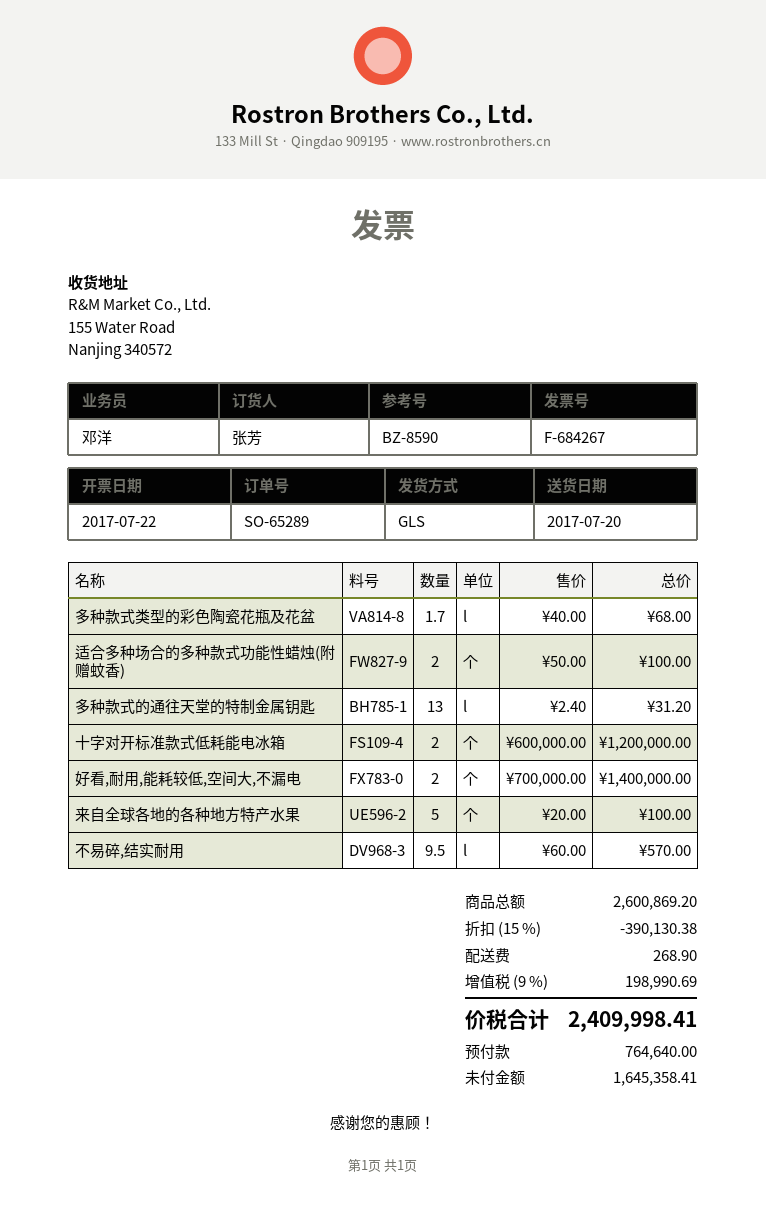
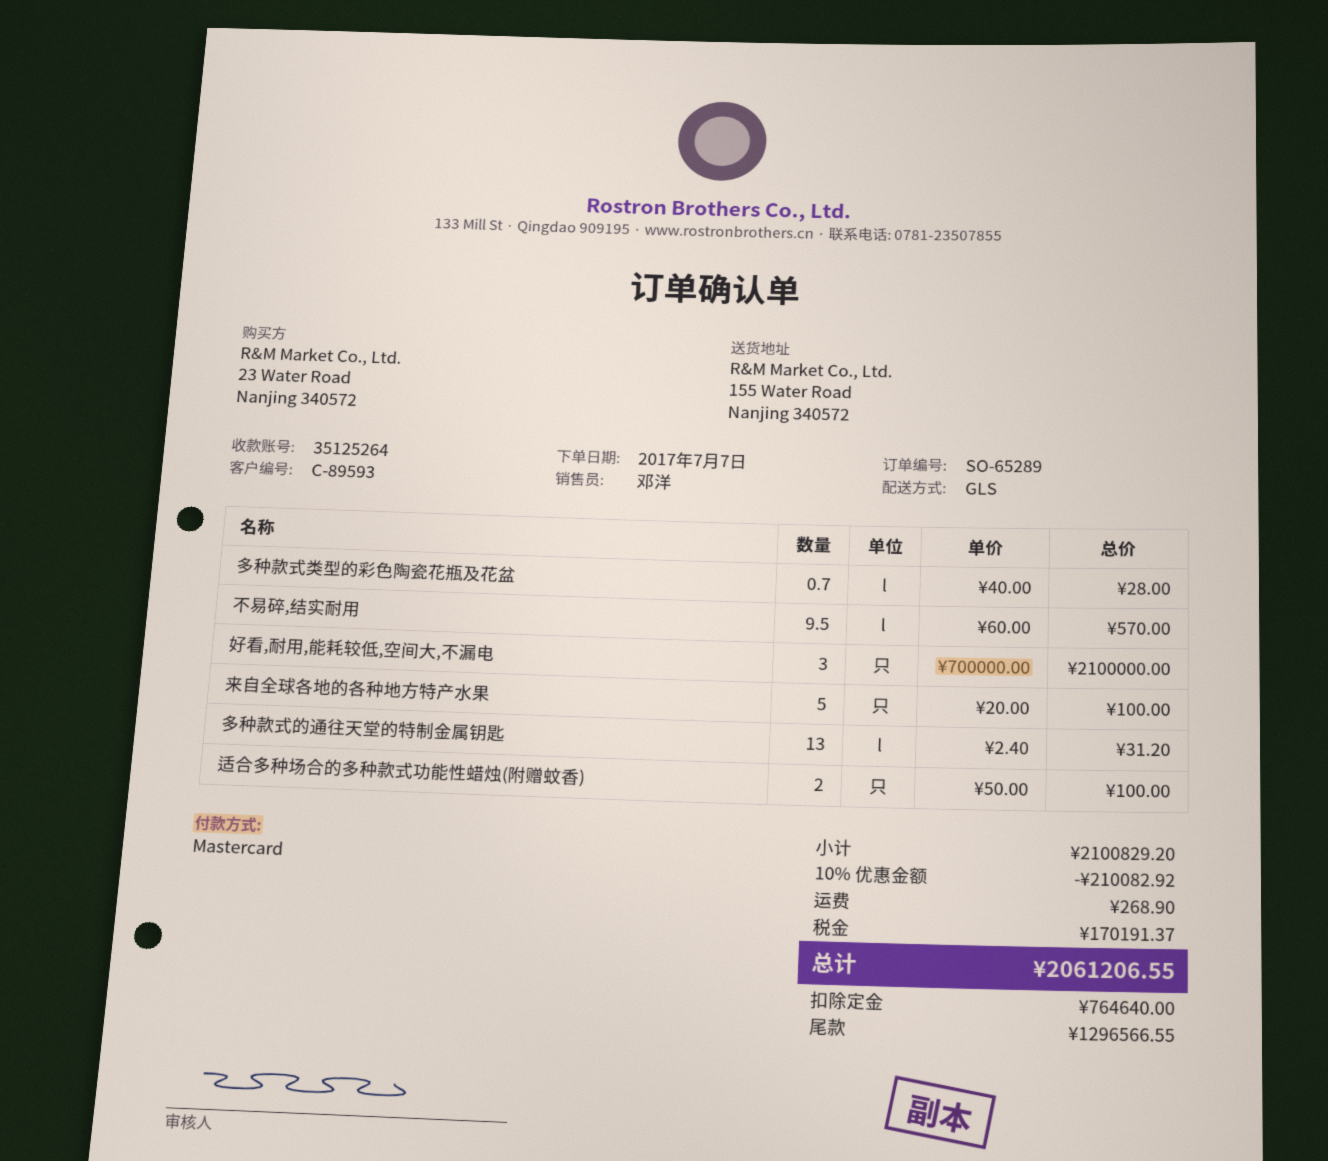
多种款式类型的彩色陶瓷花瓶及花盆: 1.7 x 40.00 = 68.00 -> 0.7 x 40.00 = 28.00
十字对开标准款式低耗能电冰箱: 2 x 600000.00 = 1200000.00 -> none
好看,耐用,能耗较低,空间大,不漏电: 2 x 700000.00 = 1400000.00 -> 3 x 700000.00 = 2100000.00
subtotal: 2600869.20 -> 2100829.20
discount: 15% = 390130.38 -> 10% = 210082.92
tax: 198990.69 -> 170191.37
total: 2409998.41 -> 2061206.55
balance: 1645358.41 -> 1296566.55

